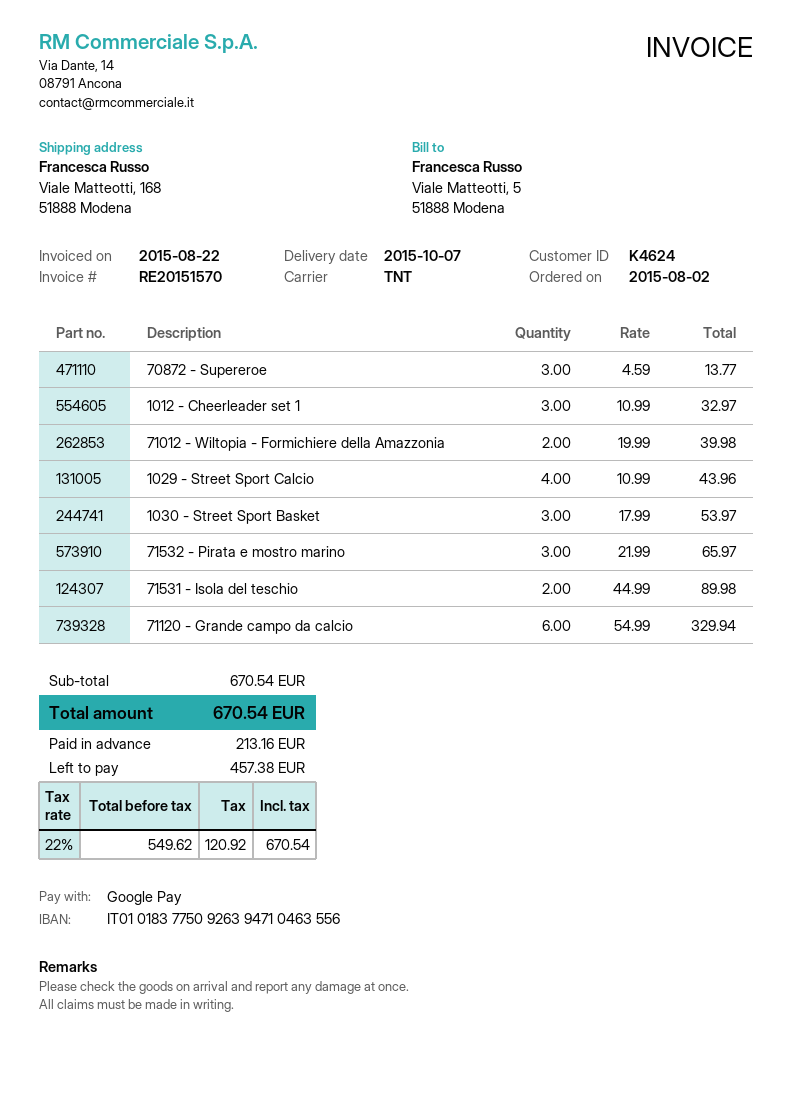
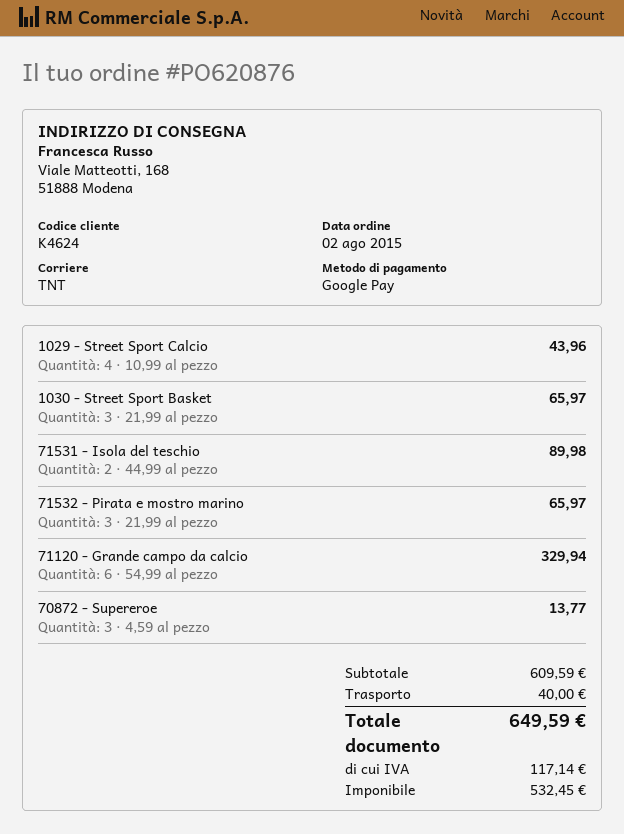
1012 - Cheerleader set 1: 3 x 10.99 = 32.97 -> none
71012 - Wiltopia - Formichiere della Amazzonia: 2 x 19.99 = 39.98 -> none
1030 - Street Sport Basket: 3 x 17.99 = 53.97 -> 3 x 21.99 = 65.97
subtotal: 670.54 -> 609.59
shipping: none -> 40.00
net: 549.62 -> 532.45
tax: 120.92 -> 117.14
total: 670.54 -> 649.59

